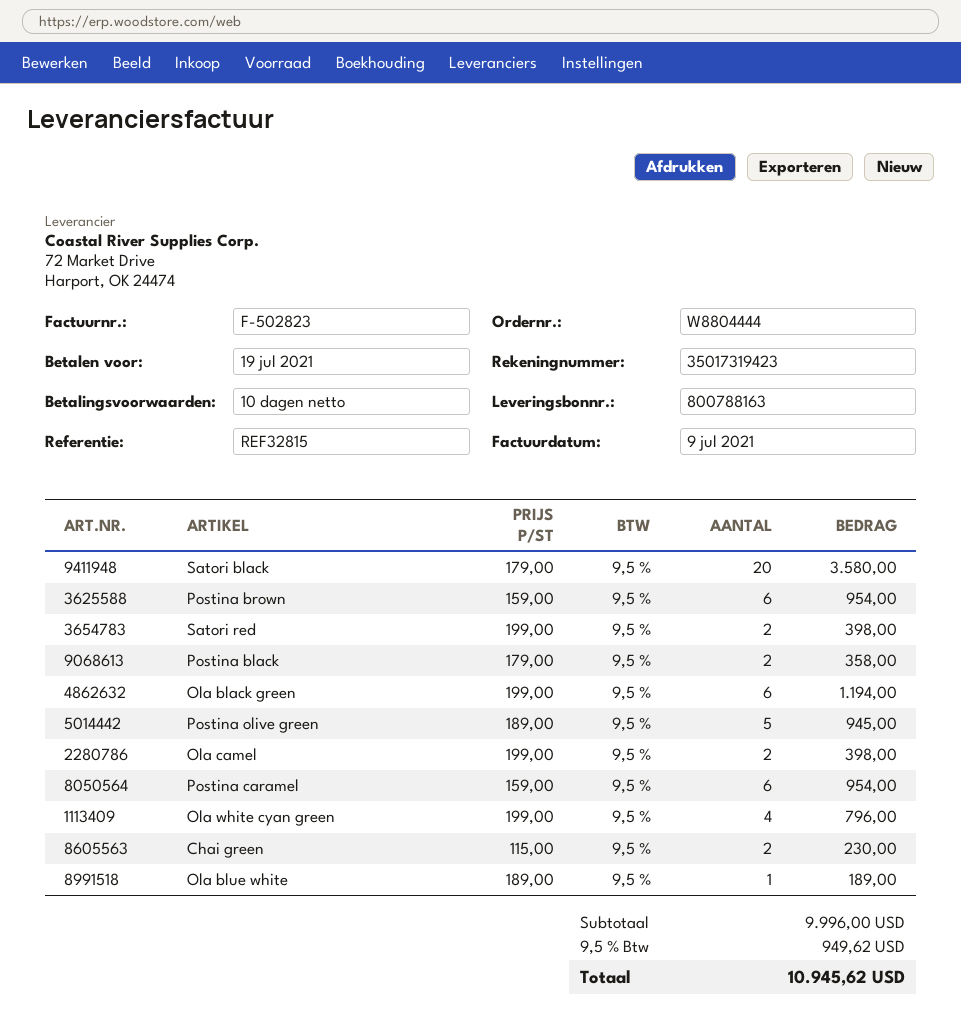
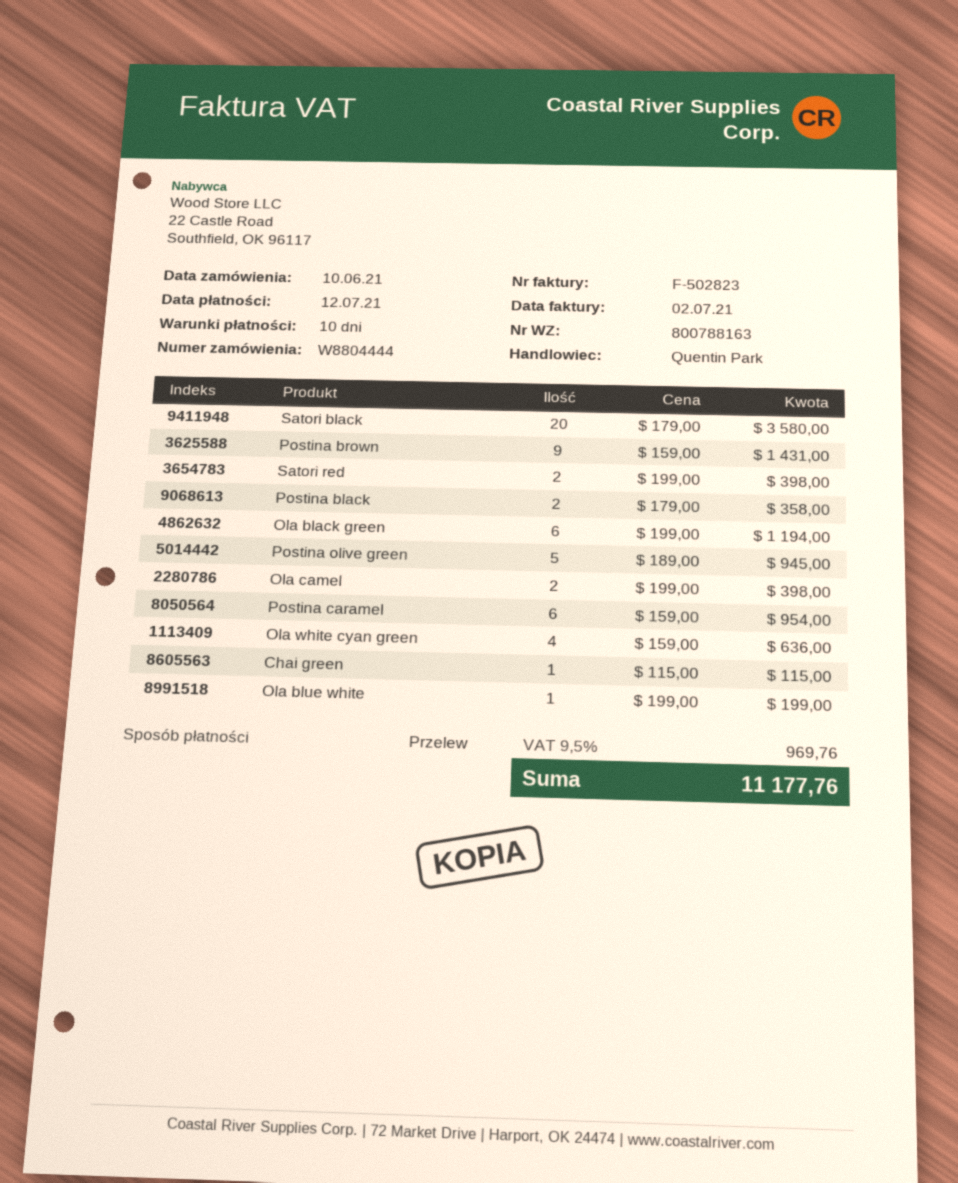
invoice date: 2021-07-09 -> 2021-07-02
due date: 2021-07-19 -> 2021-07-12
Postina brown: 6 x 159.00 = 954.00 -> 9 x 159.00 = 1431.00
Ola white cyan green: 4 x 199.00 = 796.00 -> 4 x 159.00 = 636.00
Chai green: 2 x 115.00 = 230.00 -> 1 x 115.00 = 115.00
Ola blue white: 1 x 189.00 = 189.00 -> 1 x 199.00 = 199.00
tax: 9.5% = 949.62 -> 9.5% = 969.76
total: 10945.62 -> 11177.76

